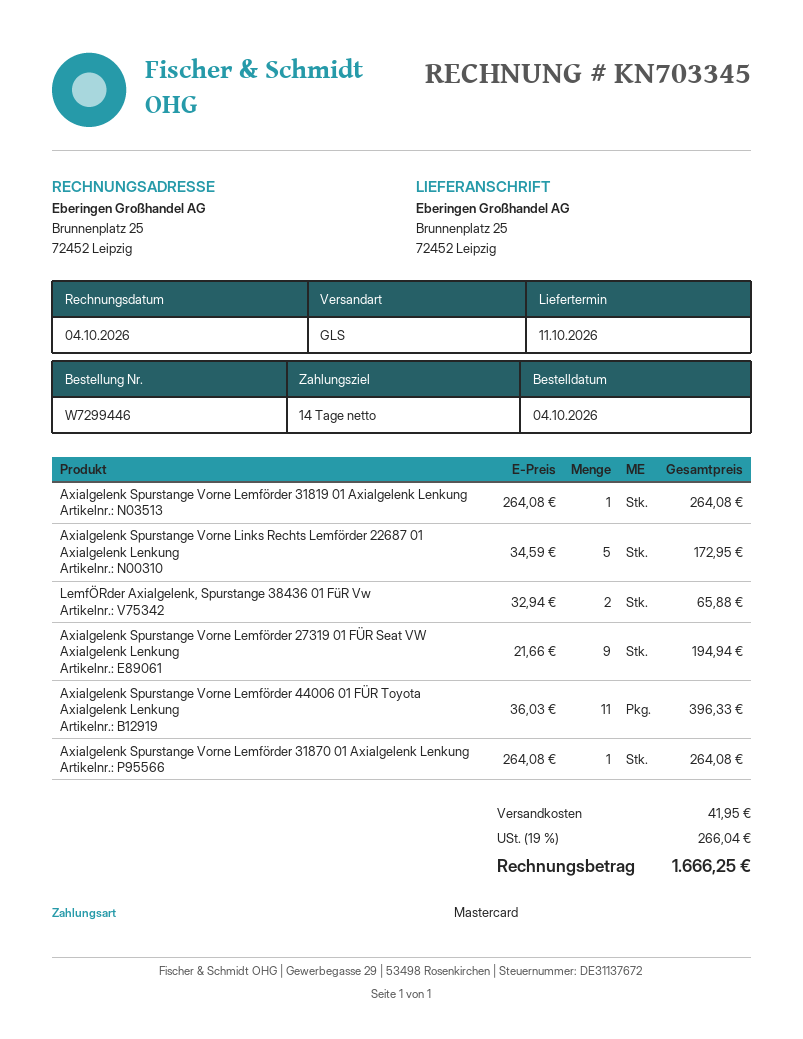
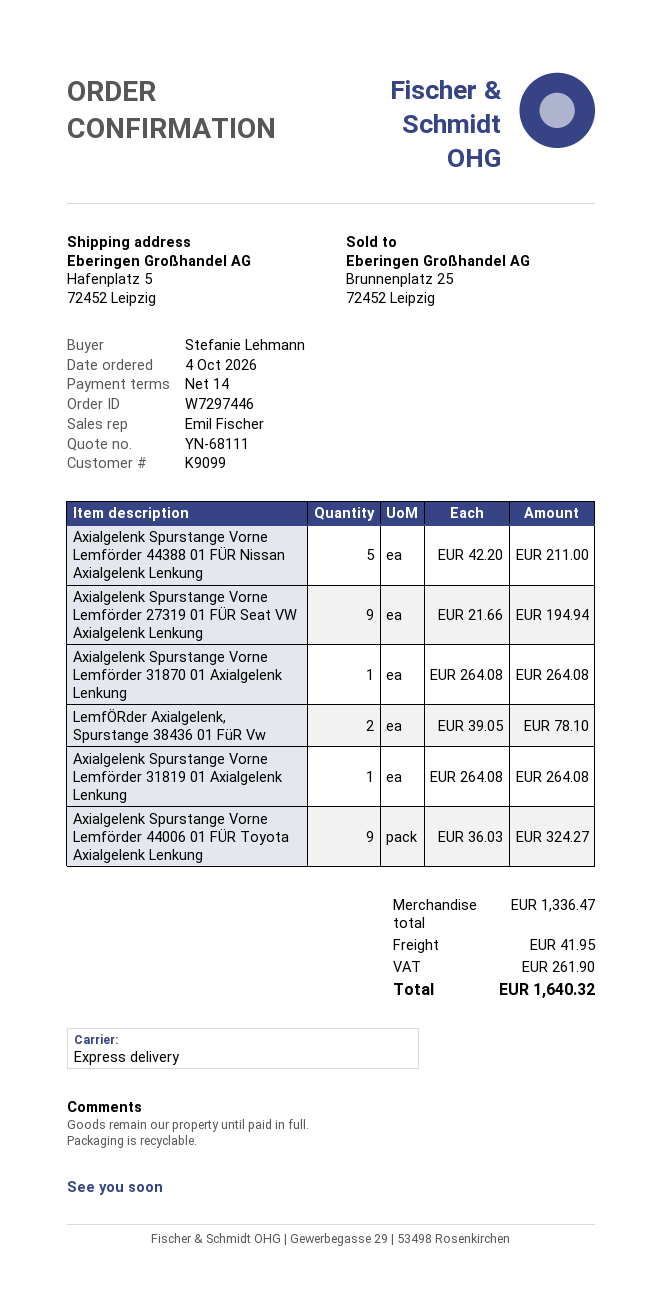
order number: W7299446 -> W7297446
shipping method: GLS -> express
ship to: Brunnenplatz 25, 72452 Leipzig -> Hafenplatz 5, 72452 Leipzig
Axialgelenk Spurstange Vorne Links Rechts Lemförder 22687 01 Axialgelenk Lenkung: 5 x 34.59 = 172.95 -> none
LemfÖRder Axialgelenk, Spurstange 38436 01 FüR Vw: 2 x 32.94 = 65.88 -> 2 x 39.05 = 78.10
Axialgelenk Spurstange Vorne Lemförder 44006 01 FÜR Toyota Axialgelenk Lenkung: 11 x 36.03 = 396.33 -> 9 x 36.03 = 324.27
Axialgelenk Spurstange Vorne Lemförder 44388 01 FÜR Nissan Axialgelenk Lenkung: none -> 5 x 42.20 = 211.00
tax: 266.04 -> 261.90
total: 1666.25 -> 1640.32

